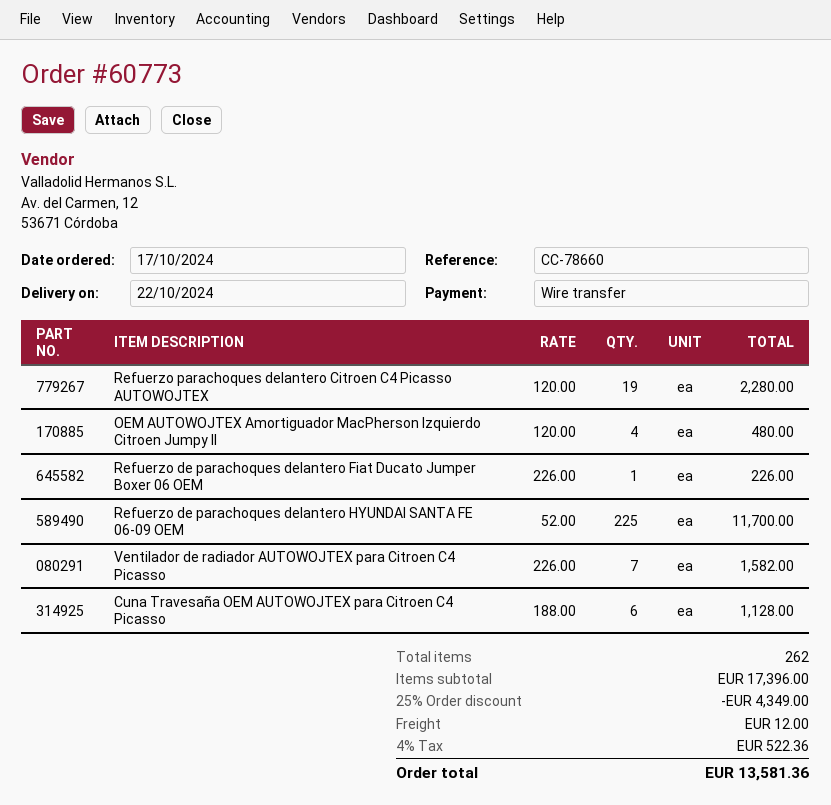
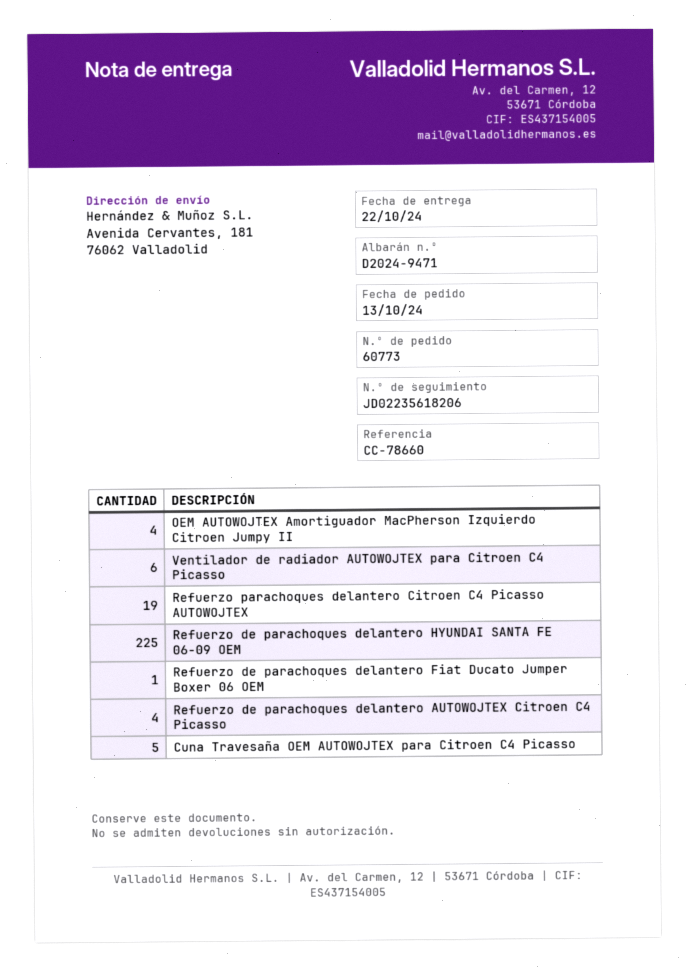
order date: 2024-10-17 -> 2024-10-13
Ventilador de radiador AUTOWOJTEX para Citroen C4 Picasso: 7 -> 6
Cuna Travesaña OEM AUTOWOJTEX para Citroen C4 Picasso: 6 -> 5
Refuerzo de parachoques delantero AUTOWOJTEX Citroen C4 Picasso: none -> 4

